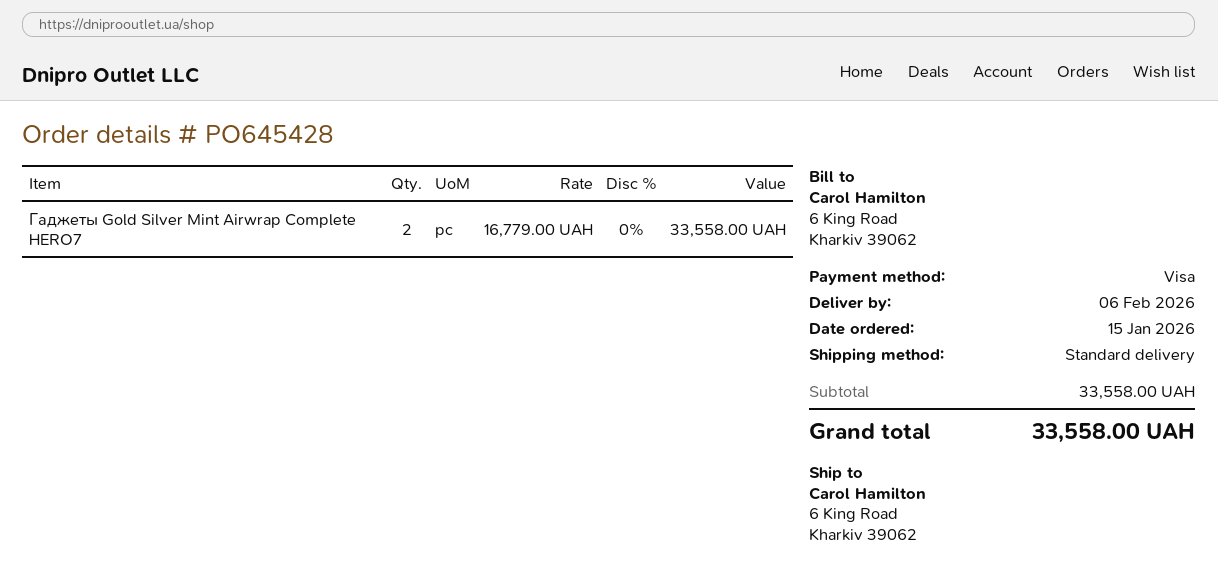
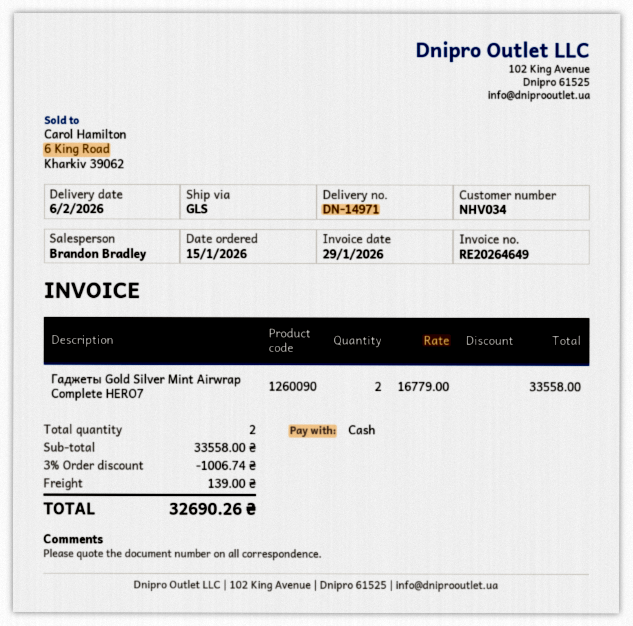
payment method: Visa -> cash
shipping method: standard -> GLS
discount: none -> 3% = 1006.74
shipping: none -> 139.00
total: 33558.00 -> 32690.26

